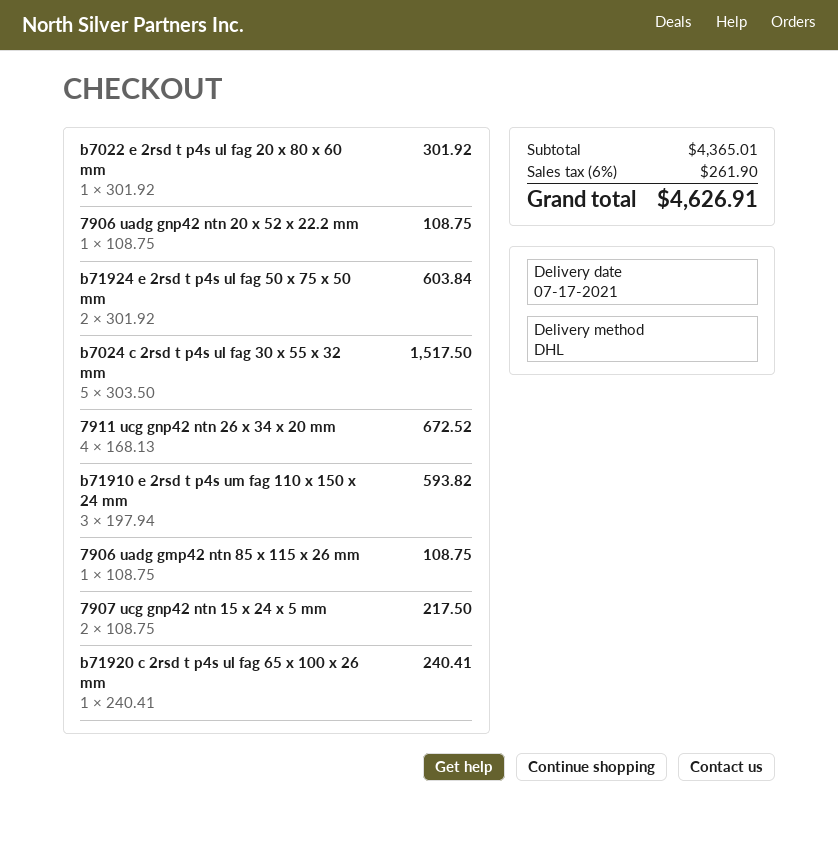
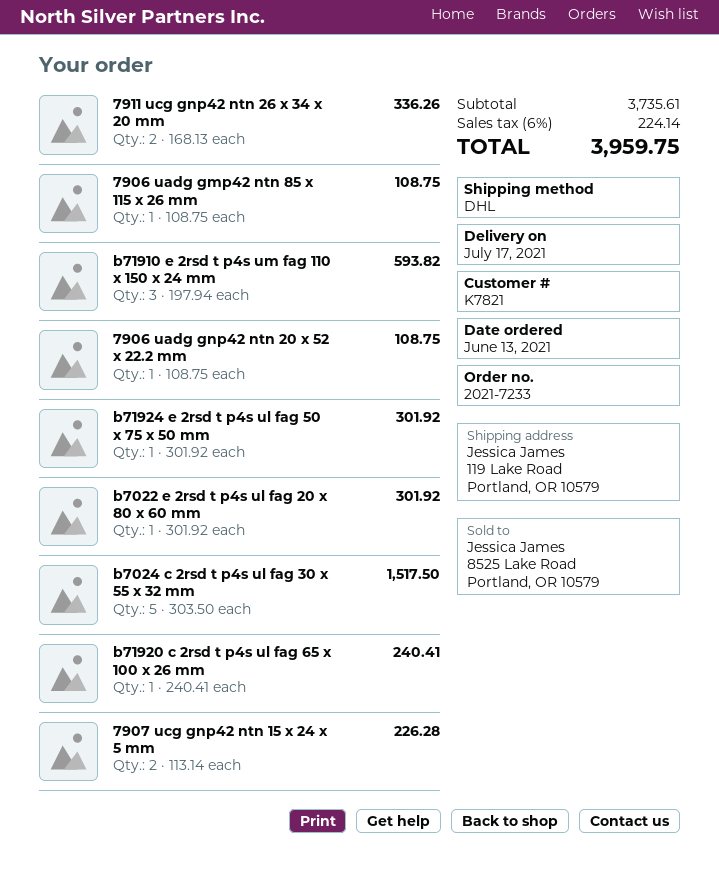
b71924 e 2rsd t p4s ul fag 50 x 75 x 50 mm: 2 x 301.92 = 603.84 -> 1 x 301.92 = 301.92
7911 ucg gnp42 ntn 26 x 34 x 20 mm: 4 x 168.13 = 672.52 -> 2 x 168.13 = 336.26
7907 ucg gnp42 ntn 15 x 24 x 5 mm: 2 x 108.75 = 217.50 -> 2 x 113.14 = 226.28
subtotal: 4365.01 -> 3735.61
tax: 6% = 261.90 -> 6% = 224.14
total: 4626.91 -> 3959.75

